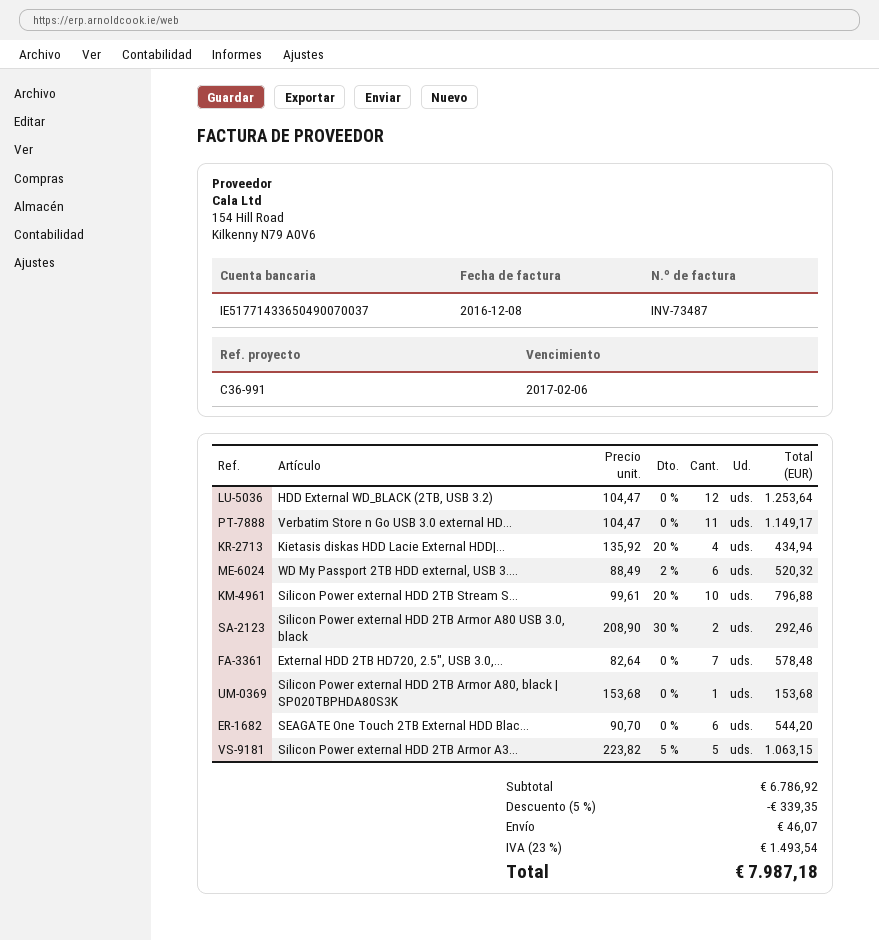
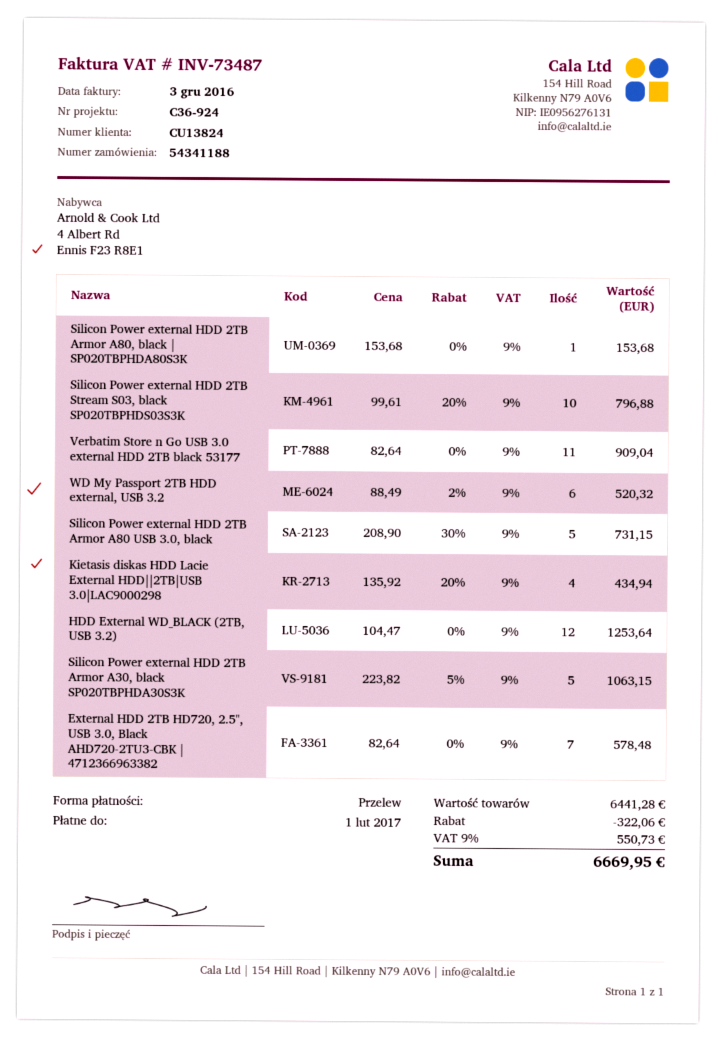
invoice date: 2016-12-08 -> 2016-12-03
due date: 2017-02-06 -> 2017-02-01
reference: C36-991 -> C36-924
Verbatim Store n Go USB 3.0 external HD...: 11 x 104.47 = 1149.17 -> 11 x 82.64 = 909.04
Silicon Power external HDD 2TB Armor A80 USB 3.0, black: 2 x 208.90 - 30% = 292.46 -> 5 x 208.90 - 30% = 731.15
SEAGATE One Touch 2TB External HDD Blac...: 6 x 90.70 = 544.20 -> none
subtotal: 6786.92 -> 6441.28
discount: 339.35 -> 322.06
shipping: 46.07 -> none
tax: 23% = 1493.54 -> 9% = 550.73
total: 7987.18 -> 6669.95

